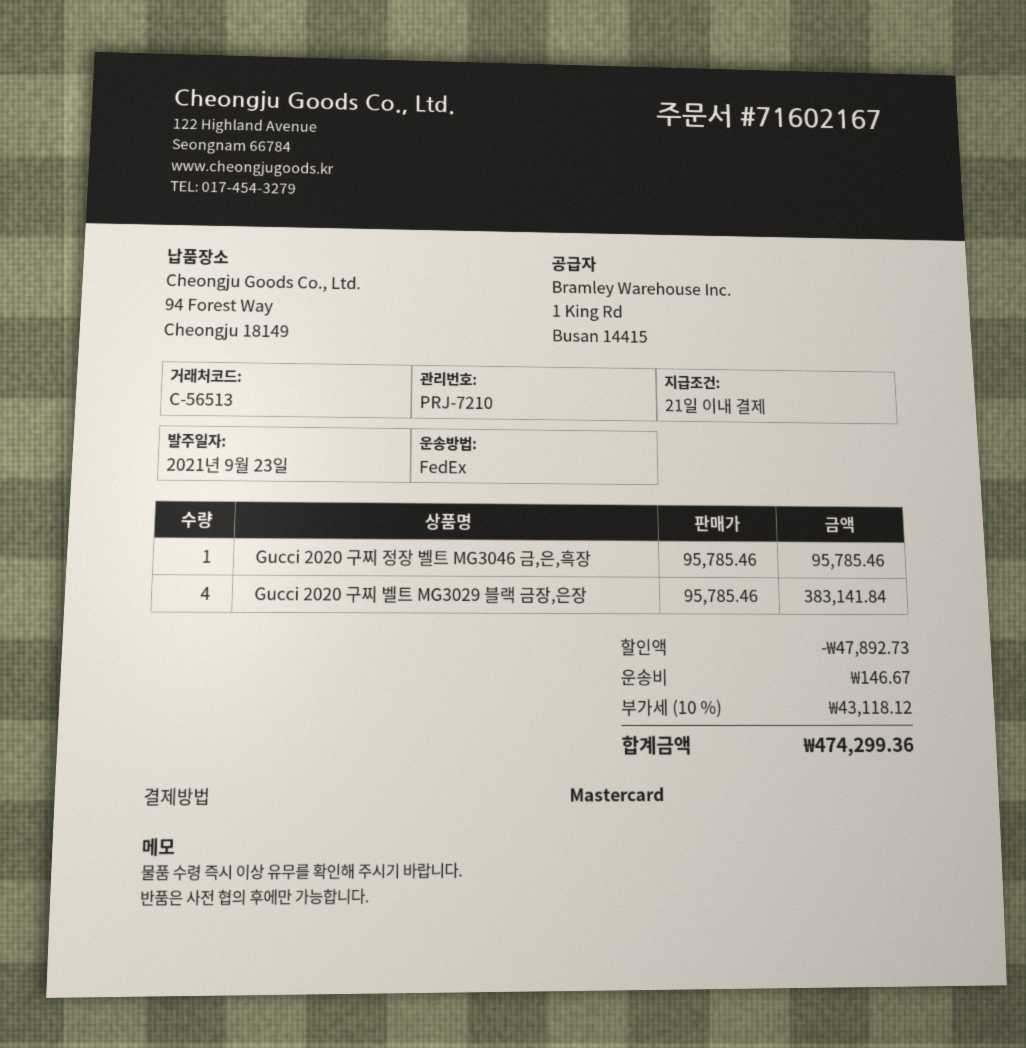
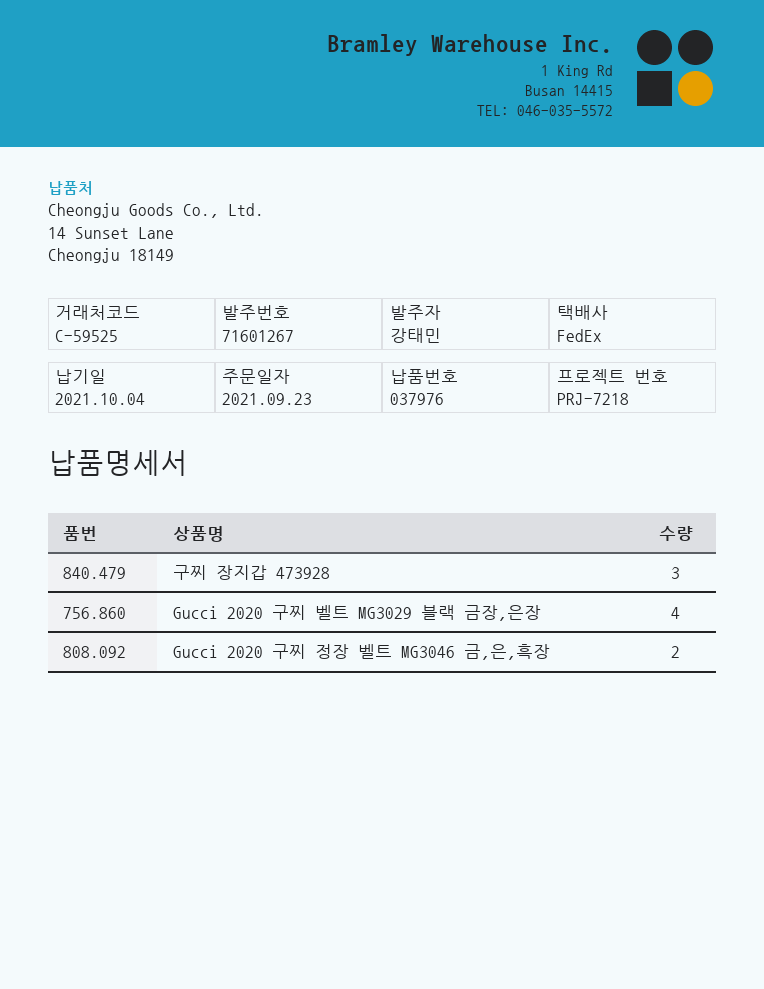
order number: 71602167 -> 71601267
customer number: C-56513 -> C-59525
reference: PRJ-7210 -> PRJ-7218
ship to: 94 Forest Way, Cheongju 18149 -> 14 Sunset Lane, Cheongju 18149
Gucci 2020 구찌 정장 벨트 MG3046 금,은,흑장: 1 -> 2
구찌 장지갑 473928: none -> 3

